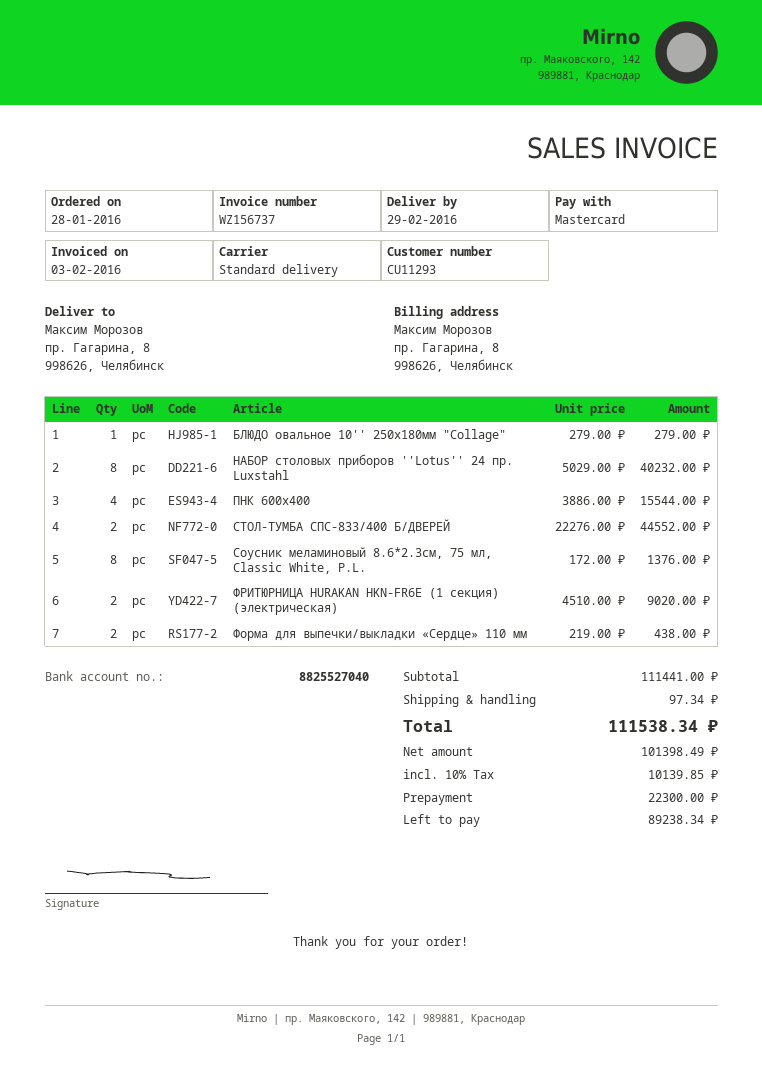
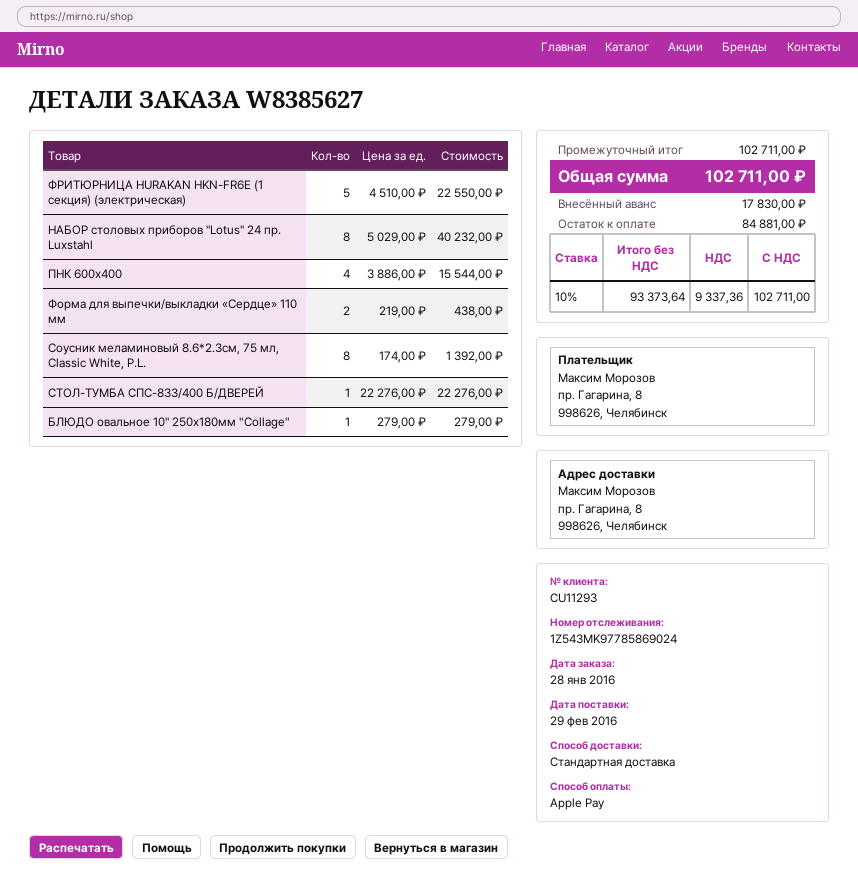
payment method: Mastercard -> Apple Pay
СТОЛ-ТУМБА СПС-833/400 Б/ДВЕРЕЙ: 2 x 22276.00 = 44552.00 -> 1 x 22276.00 = 22276.00
Соусник меламиновый 8.6*2.3см, 75 мл, Classic White, P.L.: 8 x 172.00 = 1376.00 -> 8 x 174.00 = 1392.00
ФРИТЮРНИЦА HURAKAN HKN-FR6E (1 секция) (электрическая): 2 x 4510.00 = 9020.00 -> 5 x 4510.00 = 22550.00
subtotal: 111441.00 -> 102711.00
shipping: 97.34 -> none
net: 101398.49 -> 93373.64
tax: 10% = 10139.85 -> 10% = 9337.36
total: 111538.34 -> 102711.00
deposit: 22300.00 -> 17830.00
balance: 89238.34 -> 84881.00

